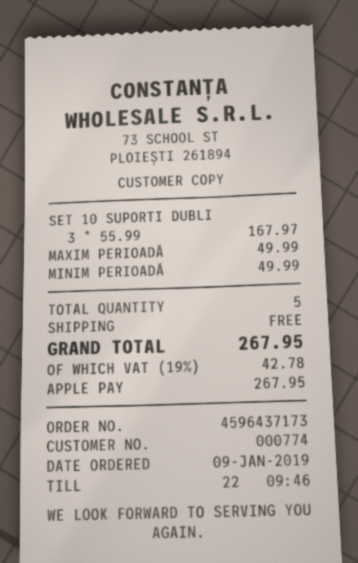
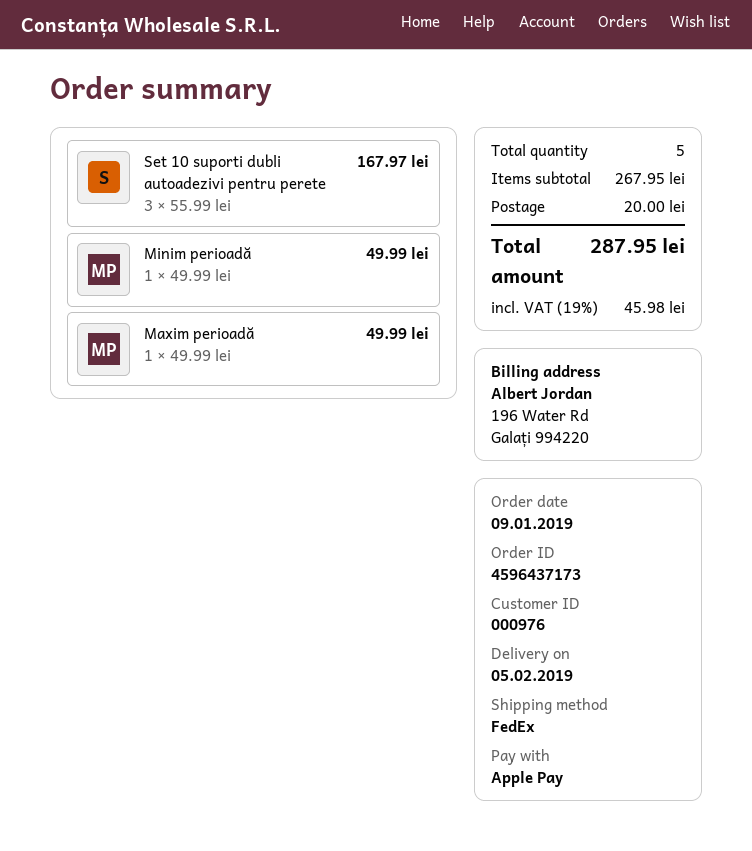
customer number: 000774 -> 000976
shipping: 0.00 -> 20.00
tax: 19% = 42.78 -> 19% = 45.98
total: 267.95 -> 287.95

